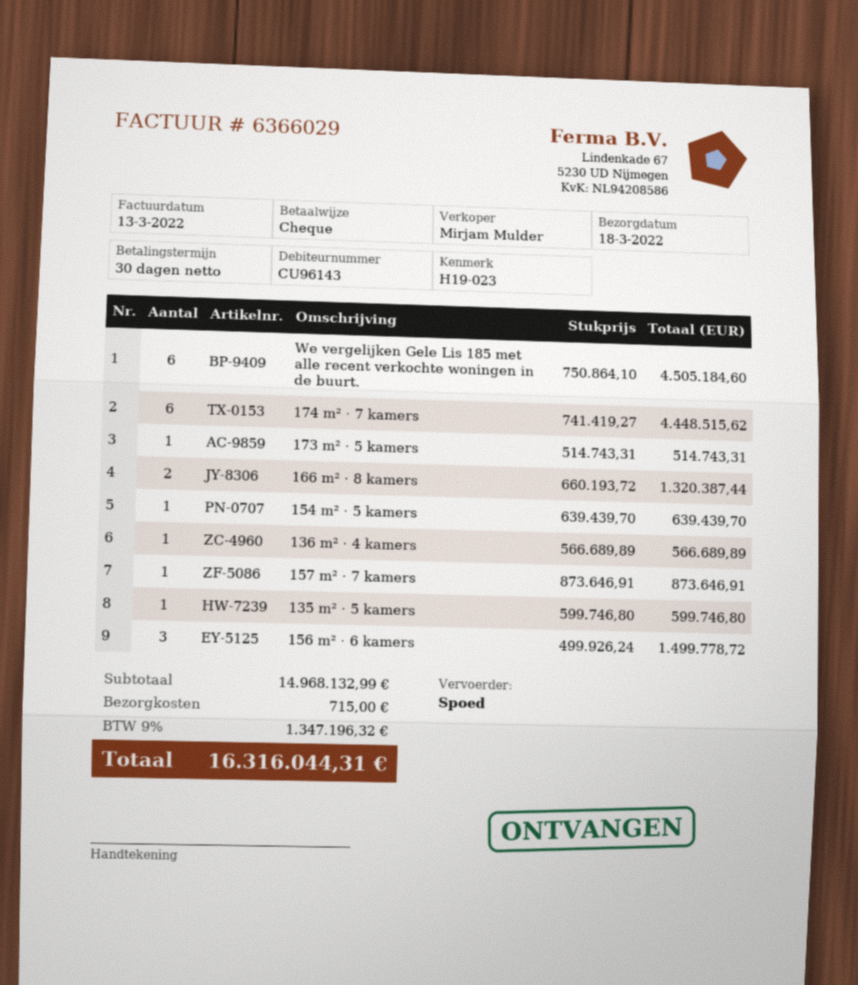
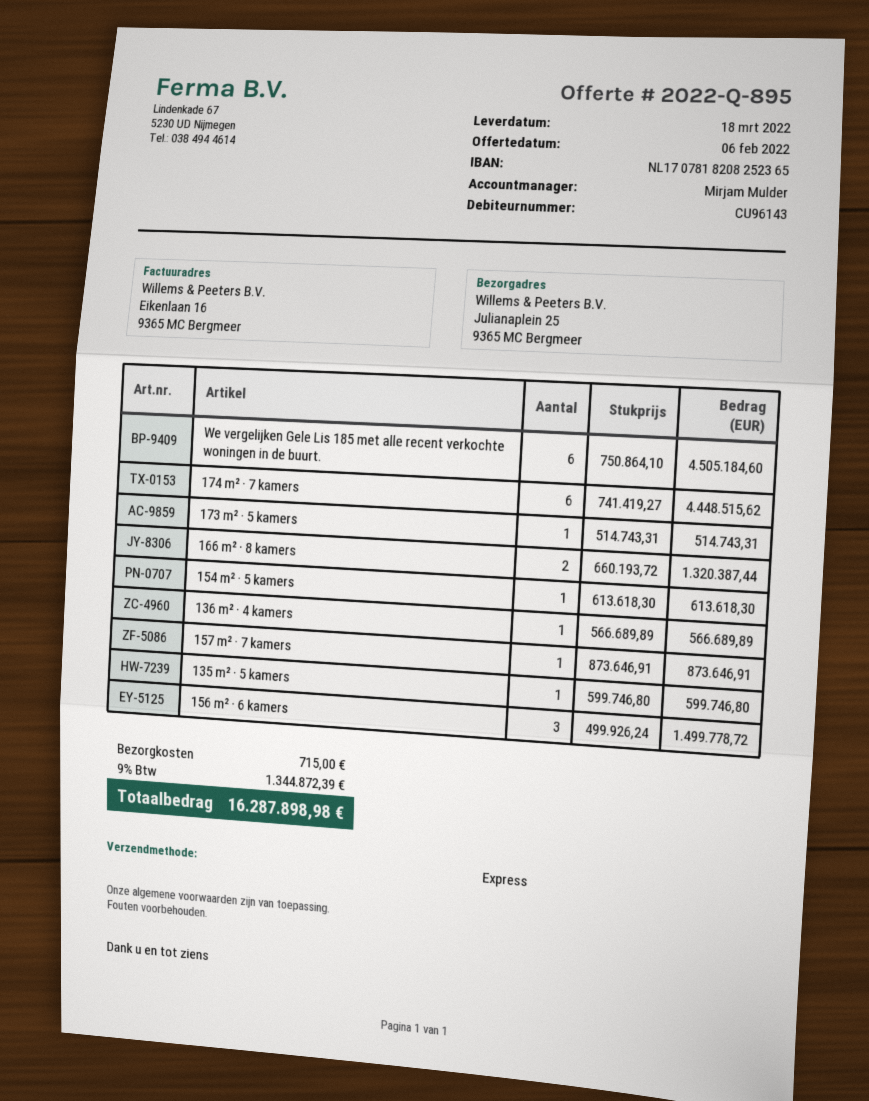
154 m² · 5 kamers: 1 x 639439.70 = 639439.70 -> 1 x 613618.30 = 613618.30
tax: 9% = 1347196.32 -> 9% = 1344872.39
total: 16316044.31 -> 16287898.98

